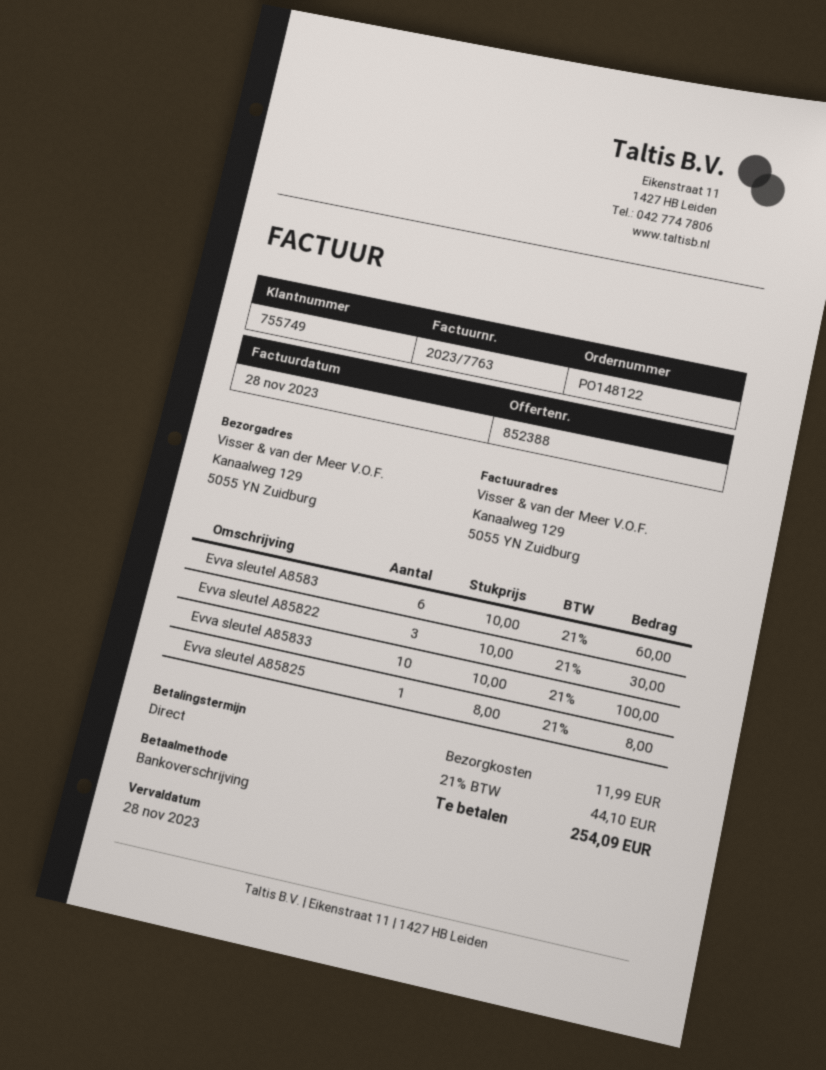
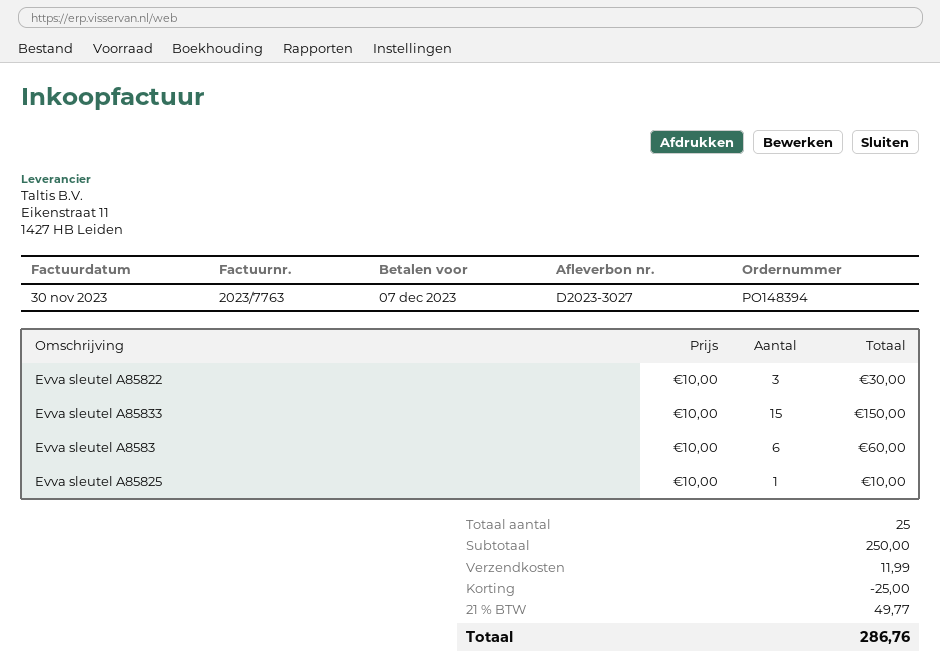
order number: PO148122 -> PO148394
invoice date: 2023-11-28 -> 2023-11-30
due date: 2023-11-28 -> 2023-12-07
Evva sleutel A85833: 10 x 10.00 = 100.00 -> 15 x 10.00 = 150.00
Evva sleutel A85825: 1 x 8.00 = 8.00 -> 1 x 10.00 = 10.00
discount: none -> 25.00
tax: 21% = 44.10 -> 21% = 49.77
total: 254.09 -> 286.76

